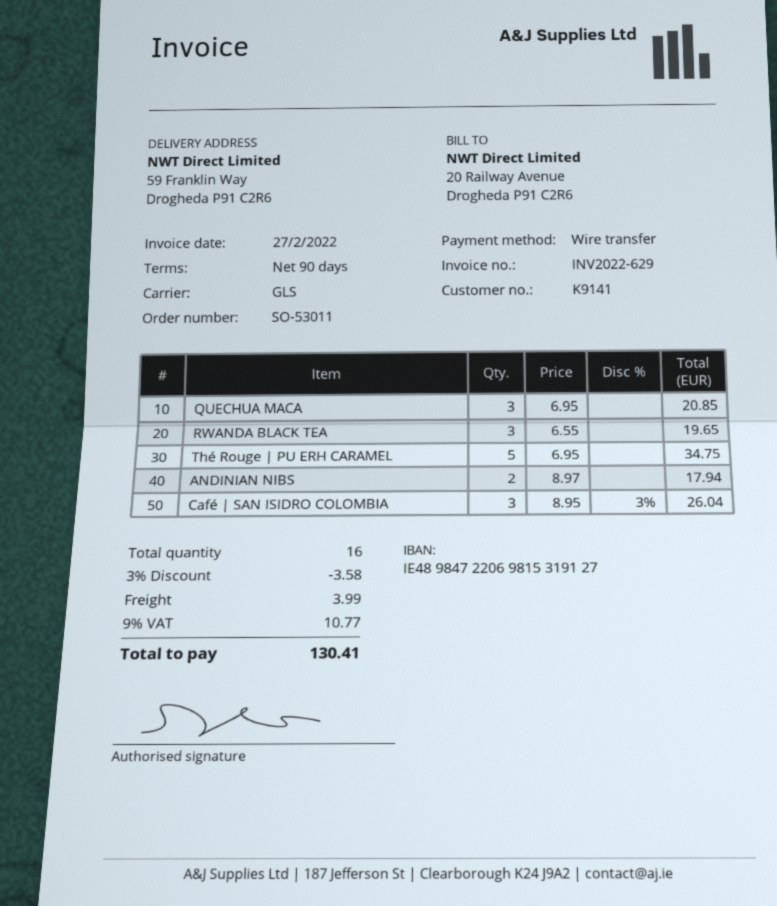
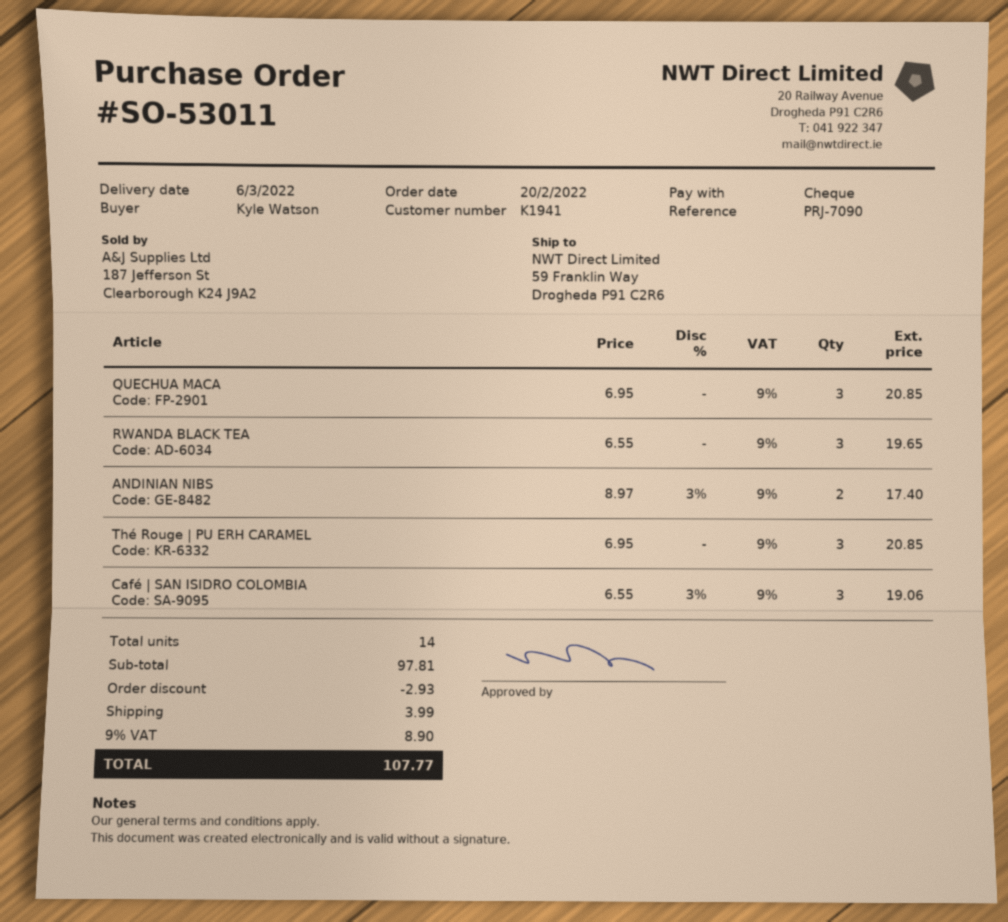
customer number: K9141 -> K1941
payment method: bank transfer -> cheque
Thé Rouge | PU ERH CARAMEL: 5 x 6.95 = 34.75 -> 3 x 6.95 = 20.85
ANDINIAN NIBS: 2 x 8.97 = 17.94 -> 2 x 8.97 - 3% = 17.40
Café | SAN ISIDRO COLOMBIA: 3 x 8.95 - 3% = 26.04 -> 3 x 6.55 - 3% = 19.06
total quantity: 16 -> 14
discount: 3.58 -> 2.93
tax: 9% = 10.77 -> 9% = 8.90
total: 130.41 -> 107.77

